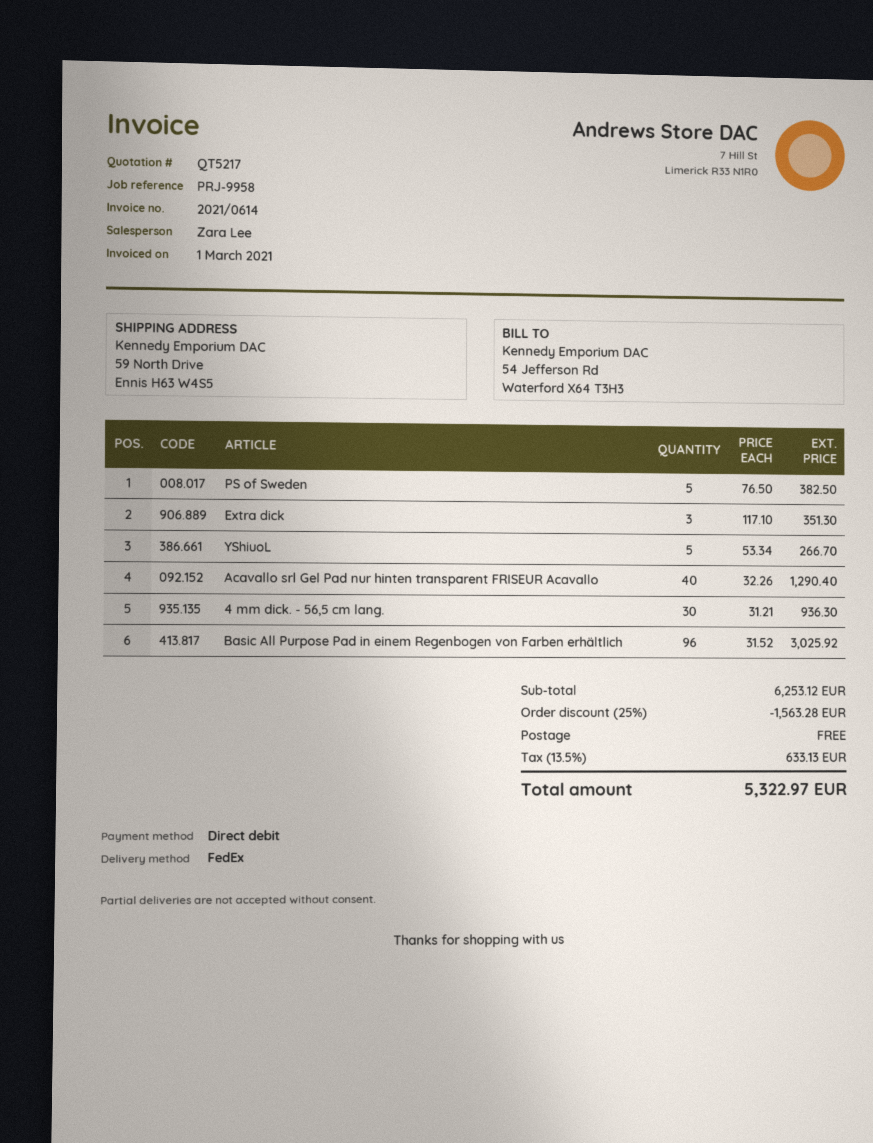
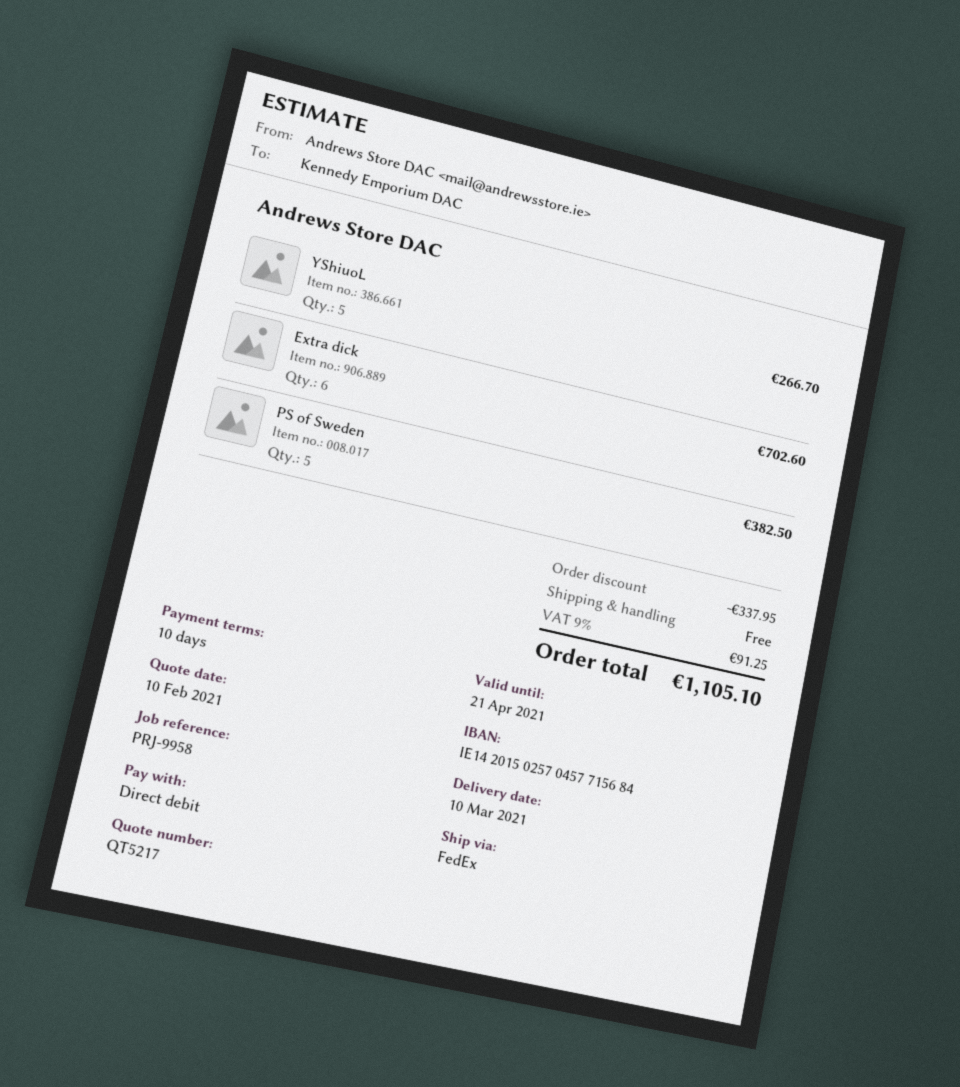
Extra dick: 3 for 351.30 -> 6 for 702.60
Acavallo srl Gel Pad nur hinten transparent FRISEUR Acavallo: 40 for 1290.40 -> none
4 mm dick. - 56,5 cm lang.: 30 for 936.30 -> none
Basic All Purpose Pad in einem Regenbogen von Farben erhältlich: 96 for 3025.92 -> none
discount: 1563.28 -> 337.95
tax: 13.5% = 633.13 -> 9% = 91.25
total: 5322.97 -> 1105.10

